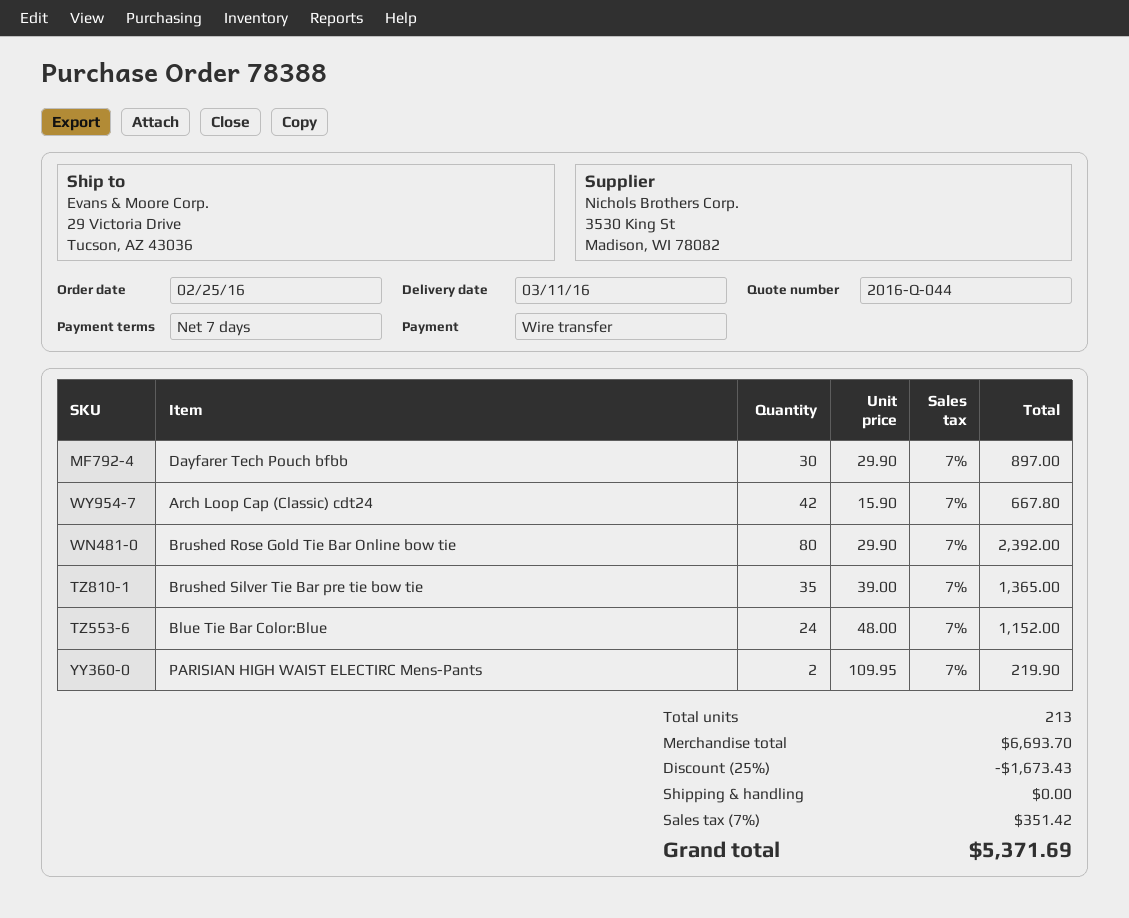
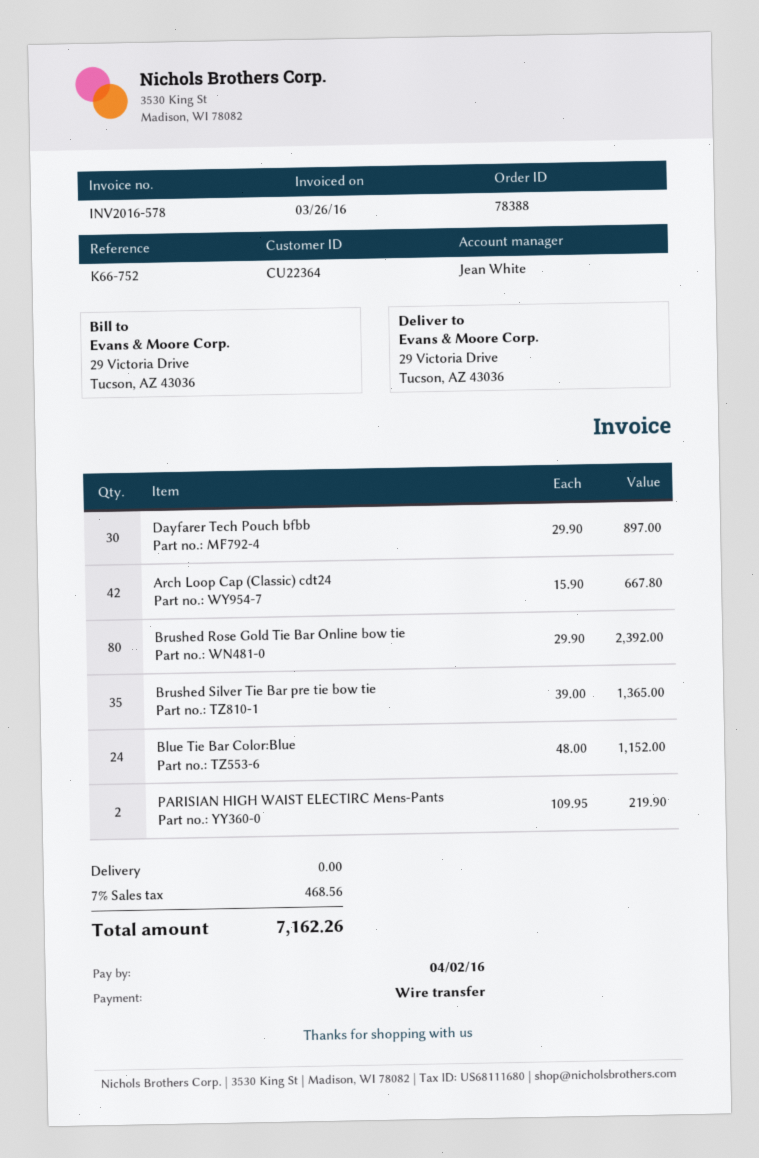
discount: 25% = 1673.43 -> none
tax: 7% = 351.42 -> 7% = 468.56
total: 5371.69 -> 7162.26

